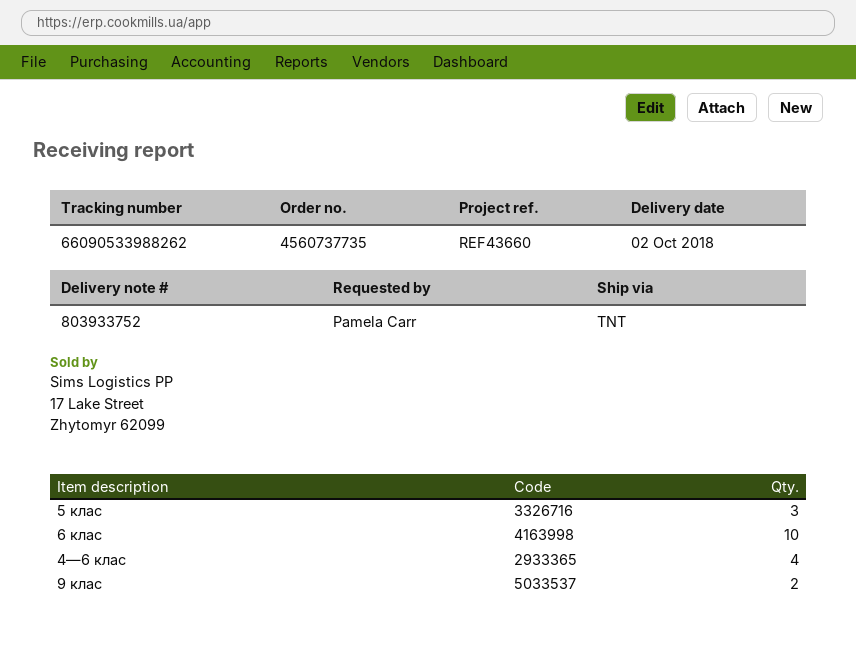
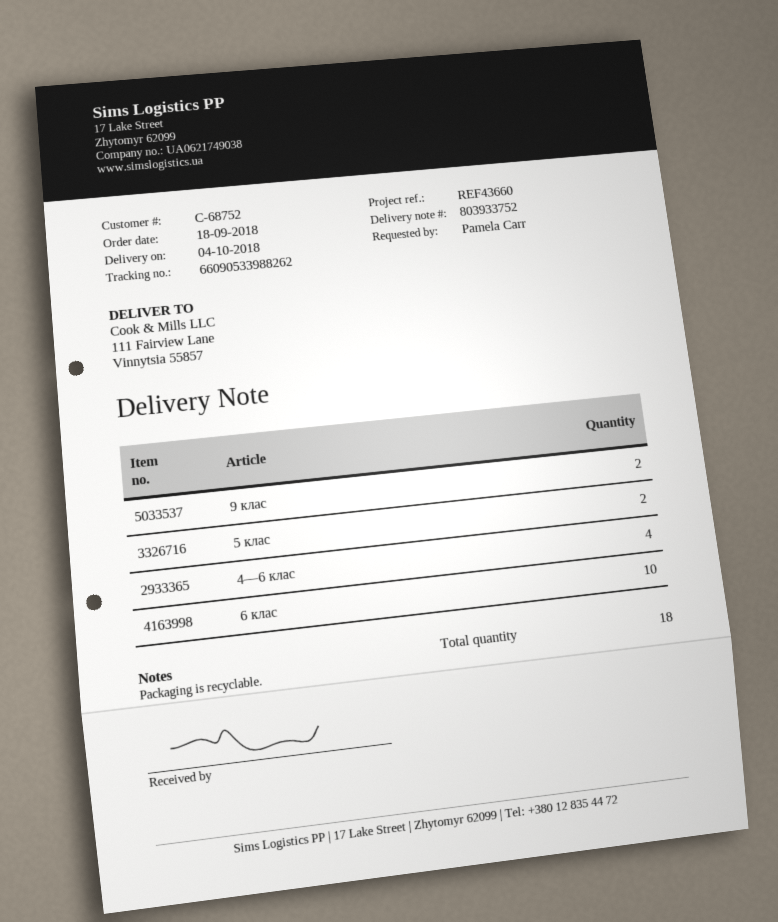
delivery date: 2018-10-02 -> 2018-10-04
5 клас: 3 -> 2

